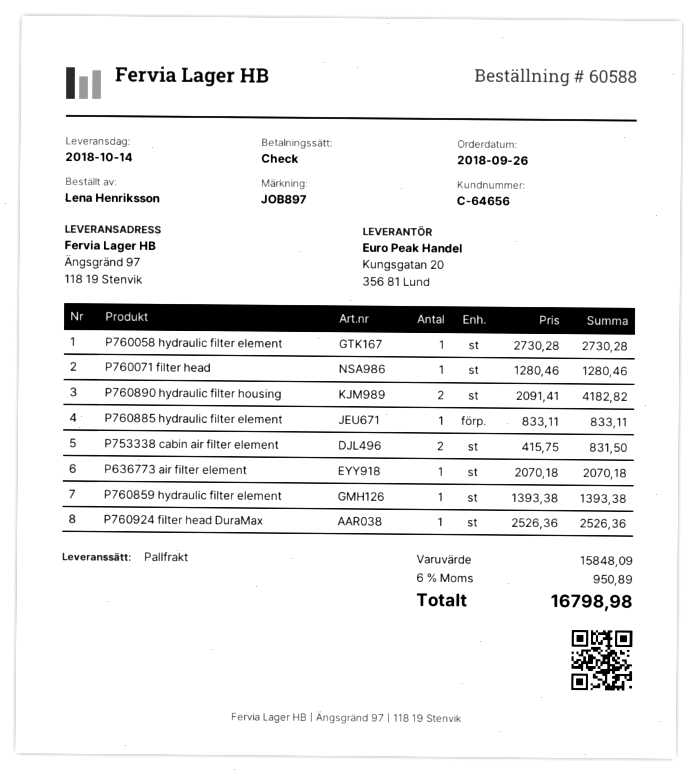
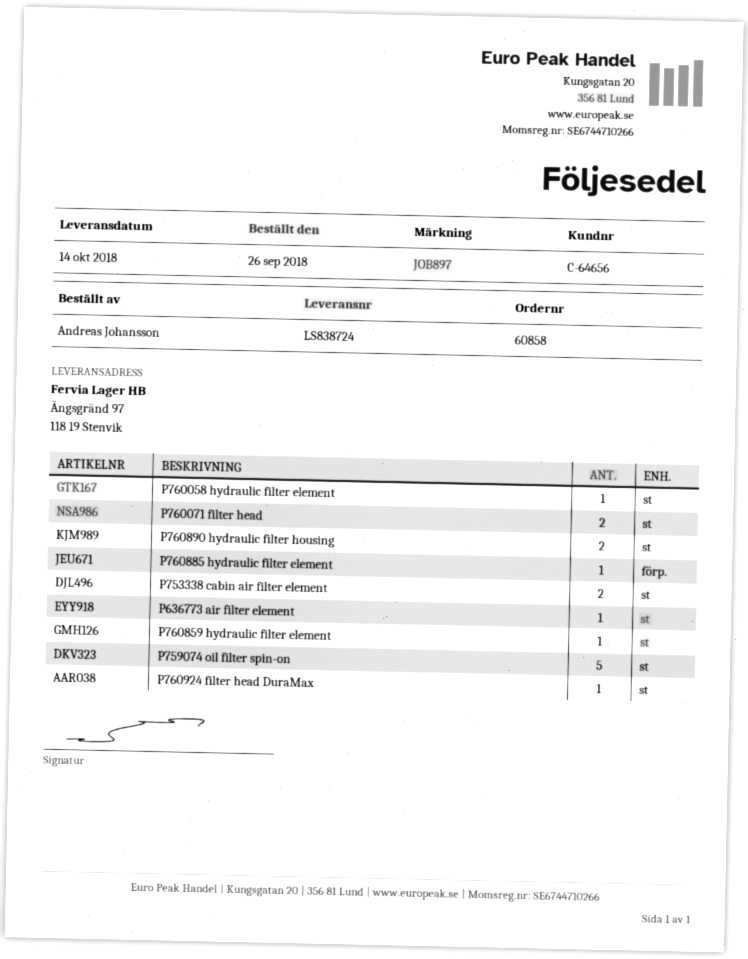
order number: 60588 -> 60858
ordered by: Lena Henriksson -> Andreas Johansson
P760071 filter head: 1 -> 2
P759074 oil filter spin-on: none -> 5

